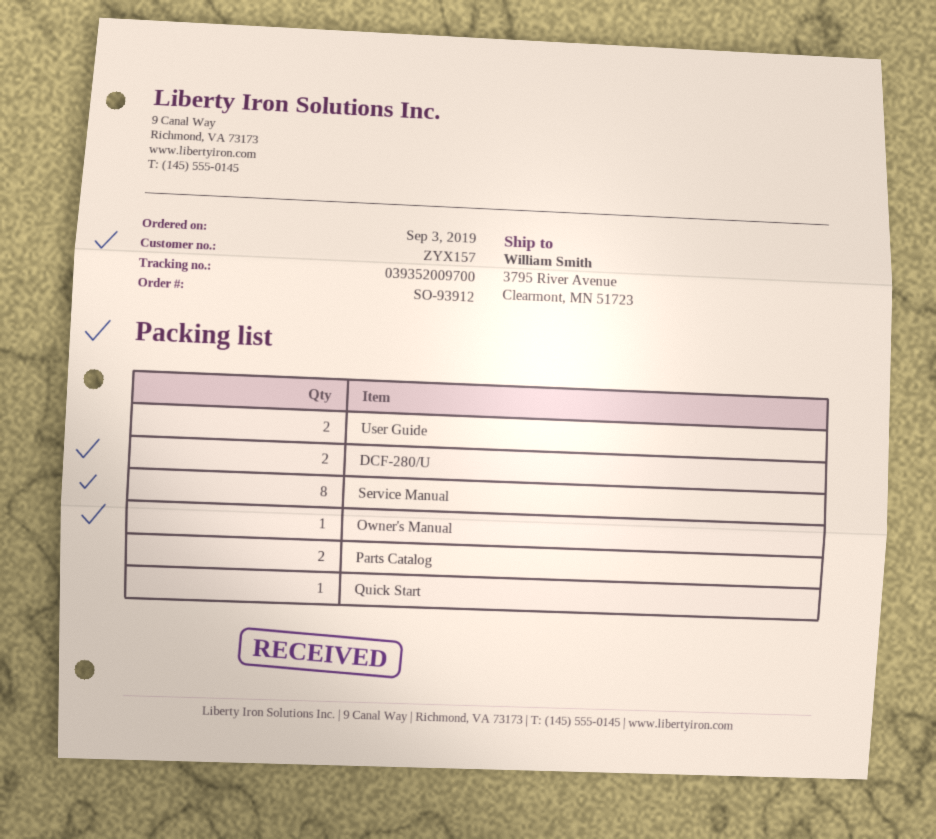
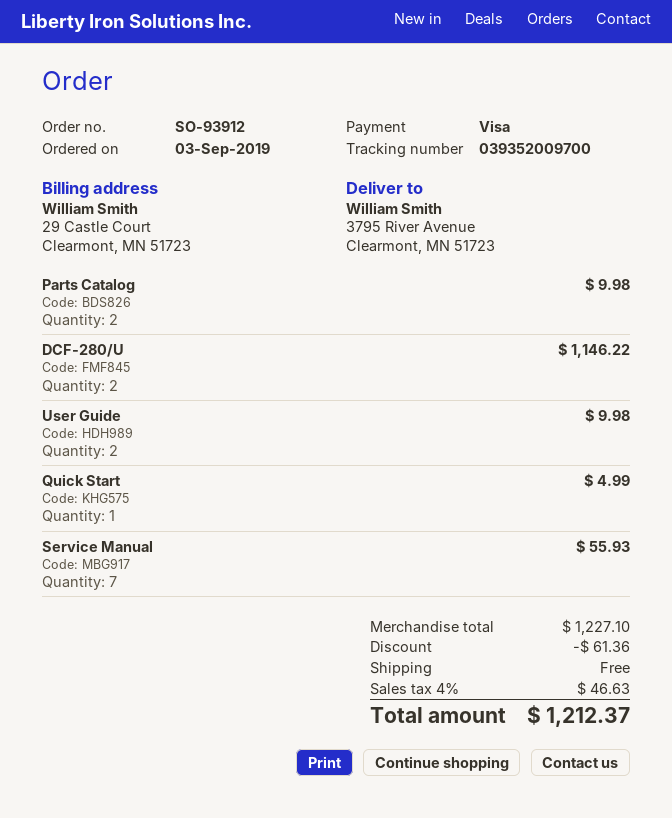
Service Manual: 8 -> 7
Owner's Manual: 1 -> none

